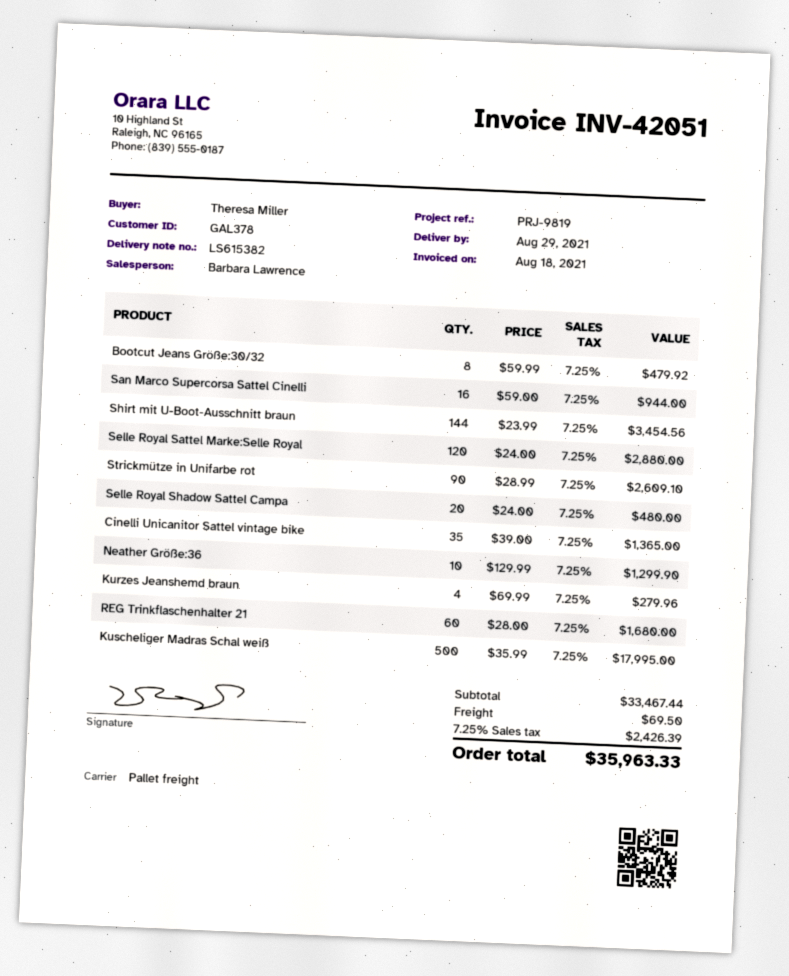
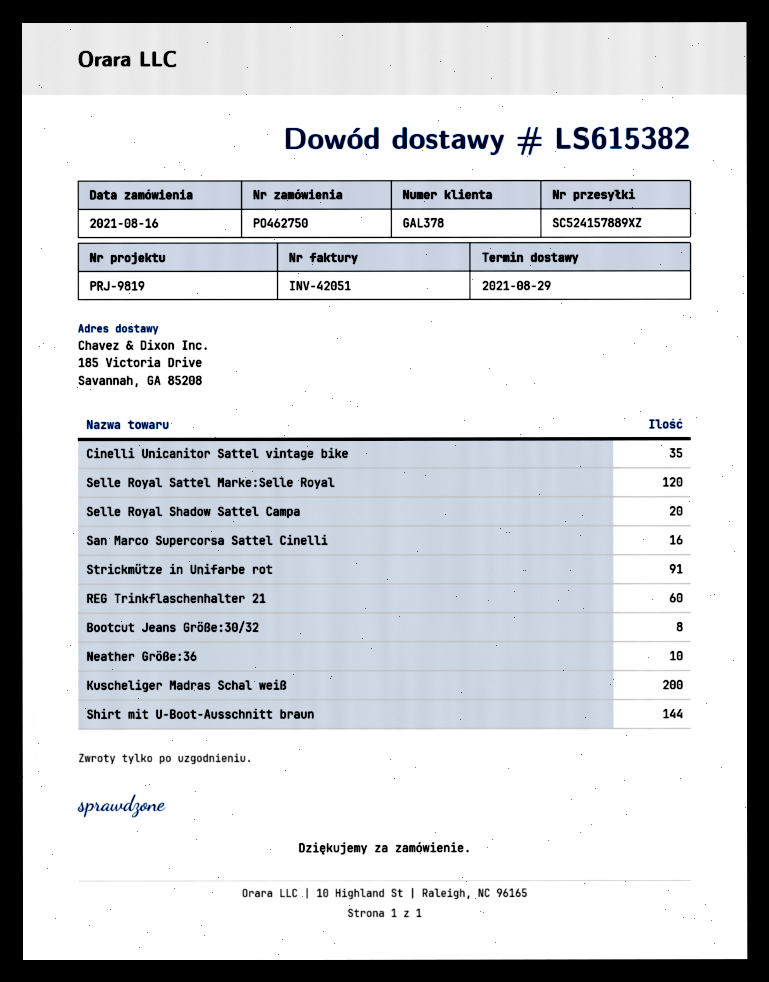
Strickmütze in Unifarbe rot: 90 -> 91
Kurzes Jeanshemd braun: 4 -> none
Kuscheliger Madras Schal weiß: 500 -> 200

